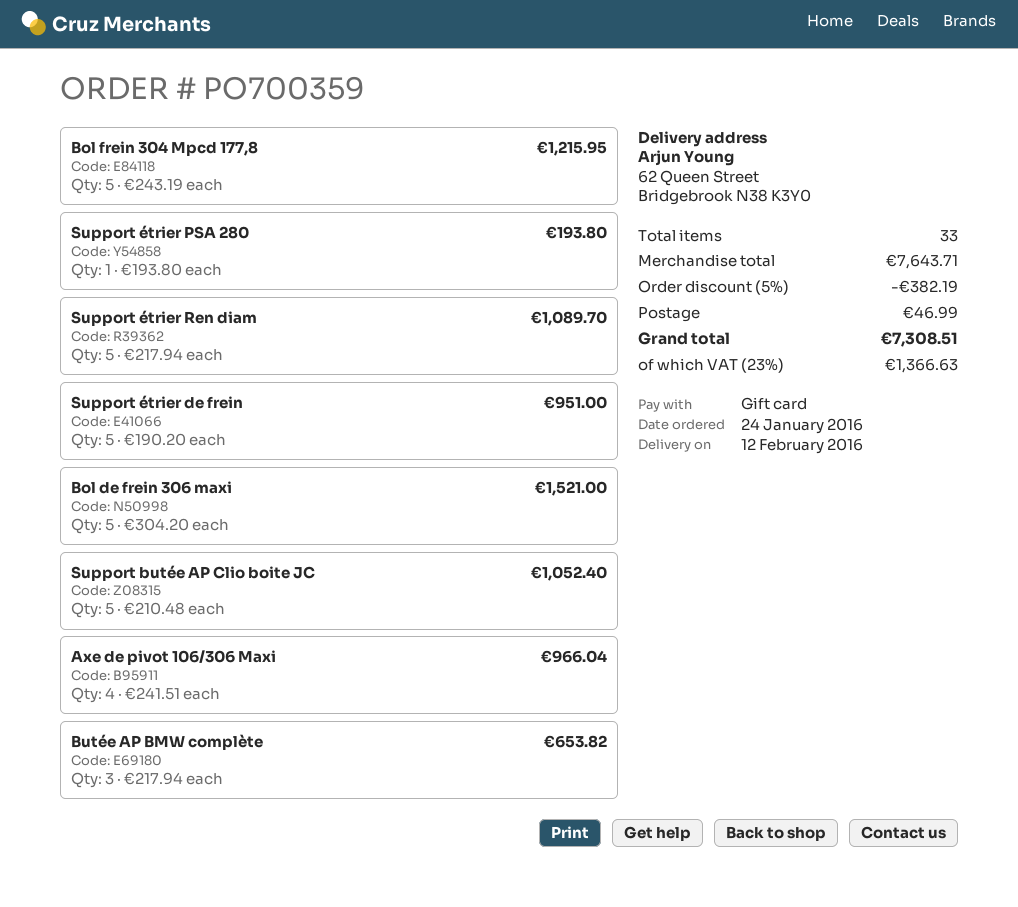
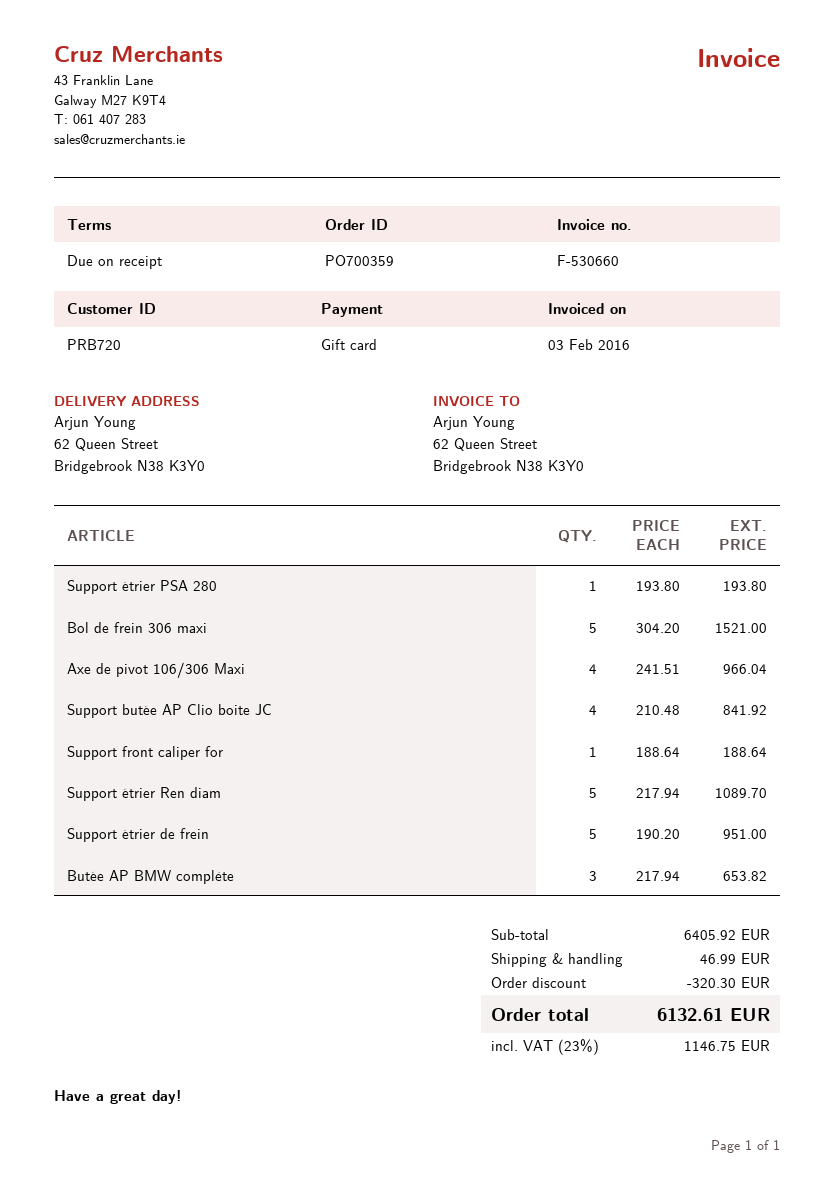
Bol frein 304 Mpcd 177,8: 5 x 243.19 = 1215.95 -> none
Support butée AP Clio boite JC: 5 x 210.48 = 1052.40 -> 4 x 210.48 = 841.92
Support front caliper for: none -> 1 x 188.64 = 188.64
subtotal: 7643.71 -> 6405.92
discount: 382.19 -> 320.30
tax: 23% = 1366.63 -> 23% = 1146.75
total: 7308.51 -> 6132.61

